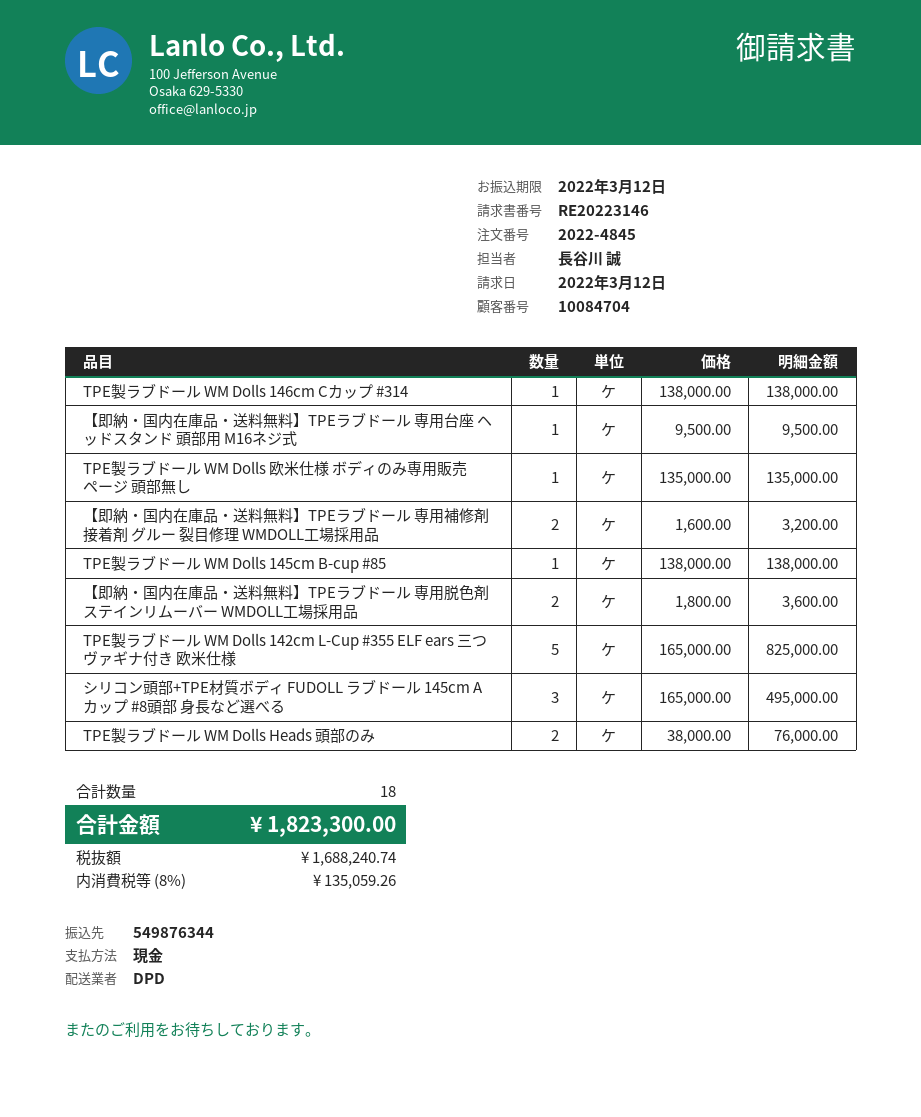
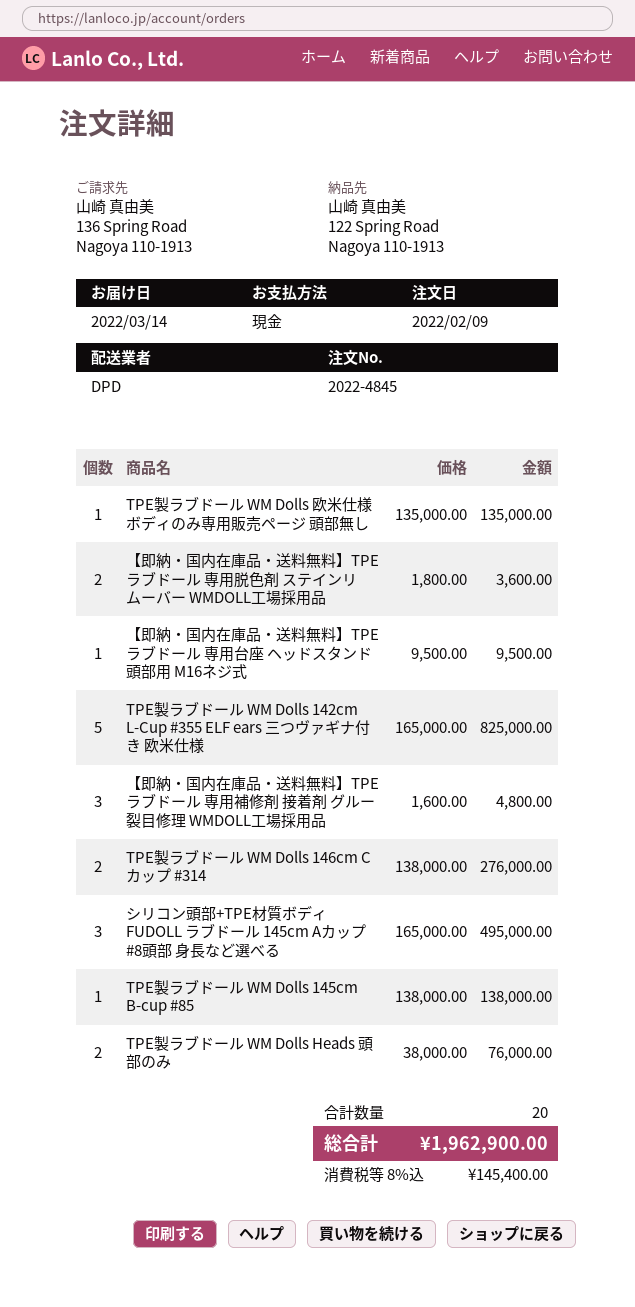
TPE製ラブドール WM Dolls 146cm Cカップ #314: 1 x 138000.00 = 138000.00 -> 2 x 138000.00 = 276000.00
【即納・国内在庫品・送料無料】TPEラブドール 専用補修剤 接着剤 グルー 裂目修理 WMDOLL工場採用品: 2 x 1600.00 = 3200.00 -> 3 x 1600.00 = 4800.00
total quantity: 18 -> 20
tax: 8% = 135059.26 -> 8% = 145400.00
total: 1823300.00 -> 1962900.00

